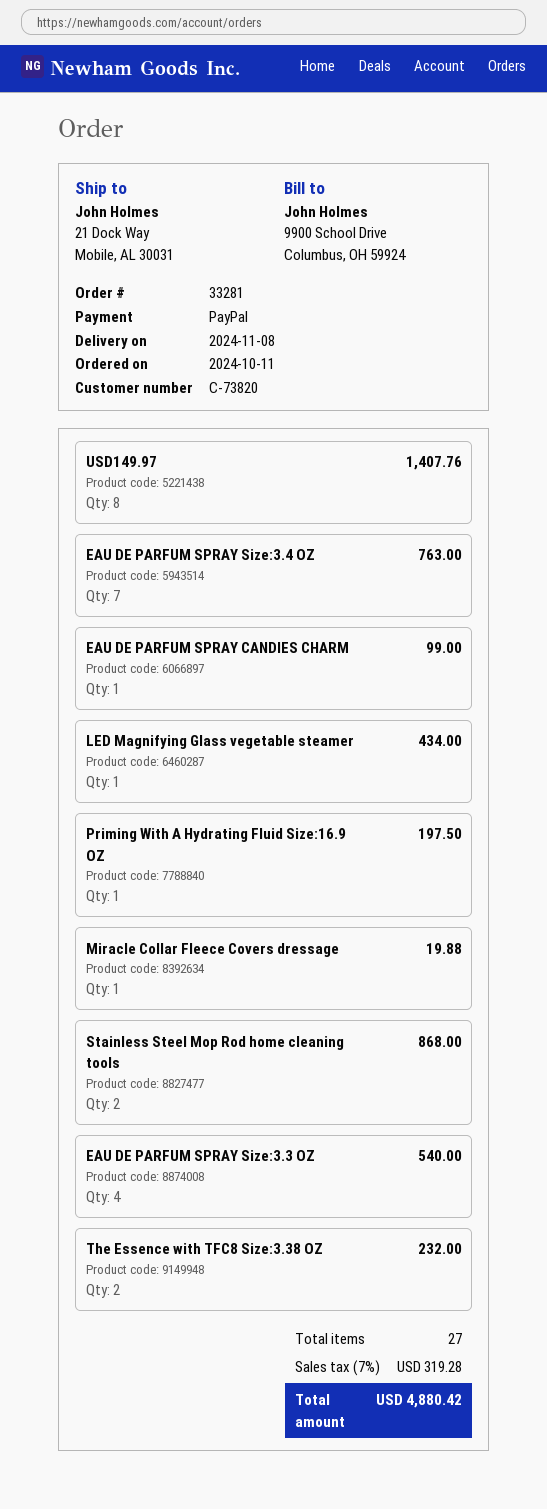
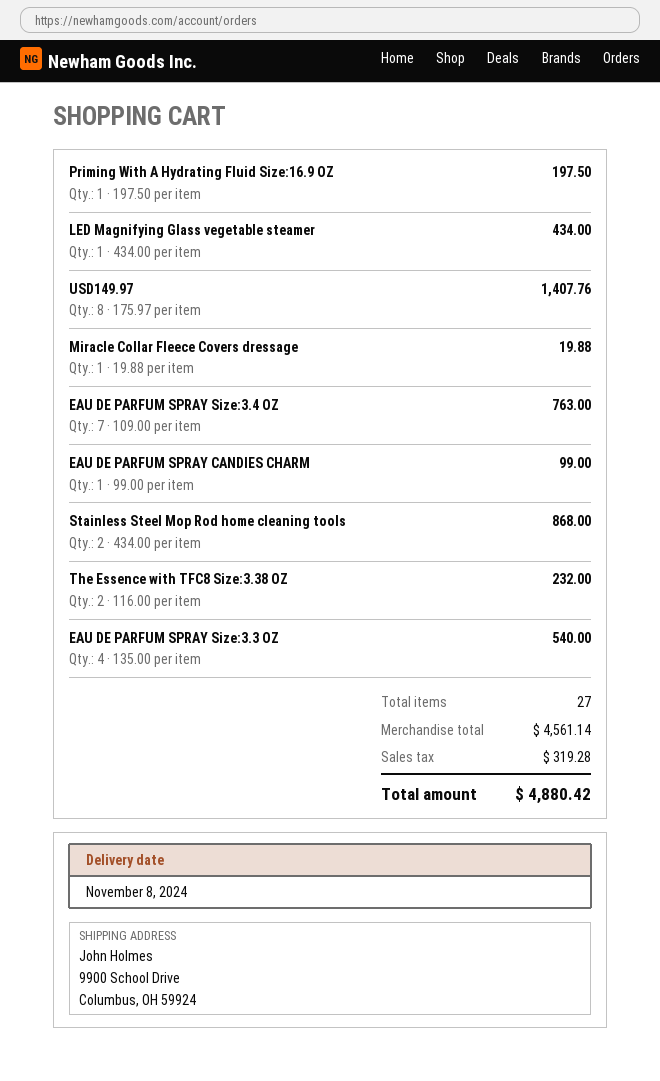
ship to: 21 Dock Way, Mobile, AL 30031 -> 9900 School Drive, Columbus, OH 59924

